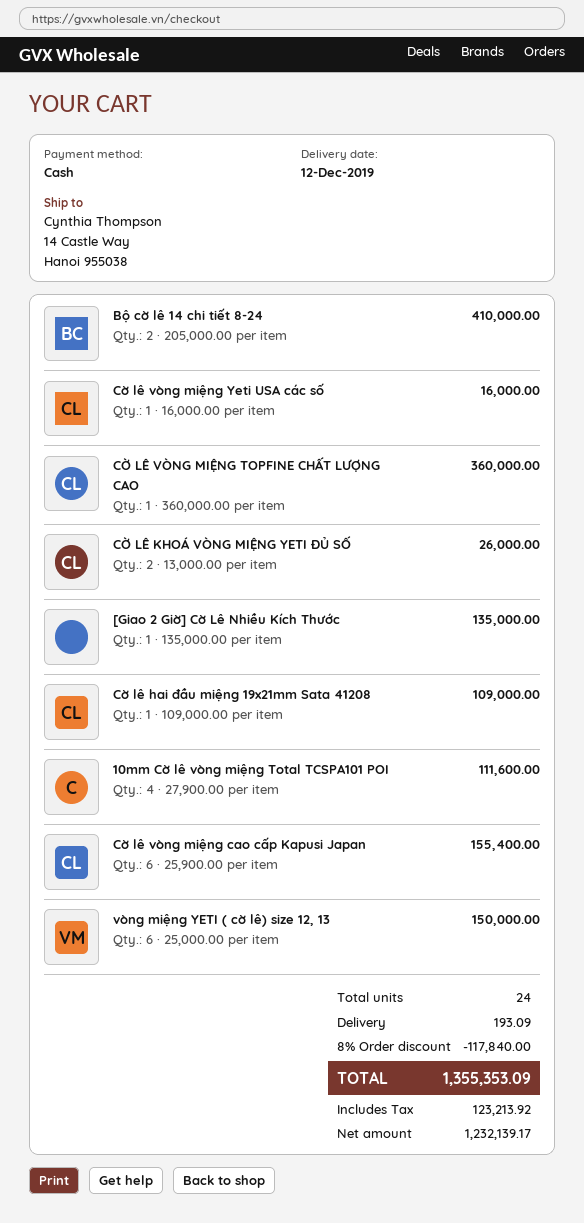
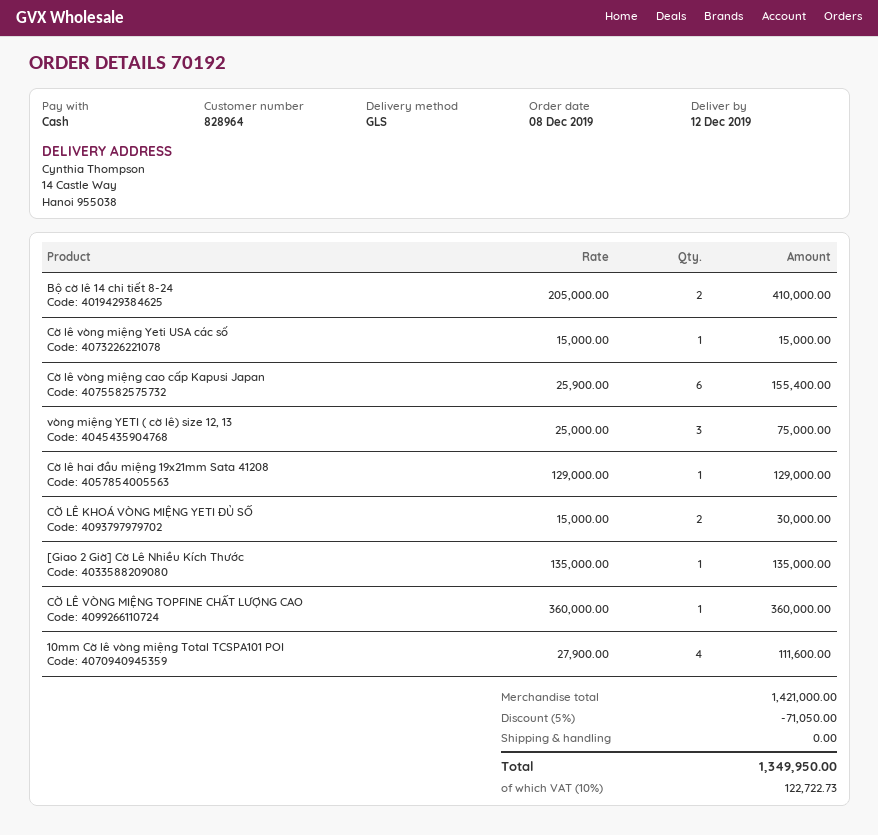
Cờ lê vòng miệng Yeti USA các số: 1 x 16000.00 = 16000.00 -> 1 x 15000.00 = 15000.00
CỜ LÊ KHOÁ VÒNG MIỆNG YETI ĐỦ SỐ: 2 x 13000.00 = 26000.00 -> 2 x 15000.00 = 30000.00
Cờ lê hai đầu miệng 19x21mm Sata 41208: 1 x 109000.00 = 109000.00 -> 1 x 129000.00 = 129000.00
vòng miệng YETI ( cờ lê) size 12, 13: 6 x 25000.00 = 150000.00 -> 3 x 25000.00 = 75000.00
discount: 8% = 117840.00 -> 5% = 71050.00
shipping: 193.09 -> 0.00
tax: 123213.92 -> 122722.73
total: 1355353.09 -> 1349950.00

